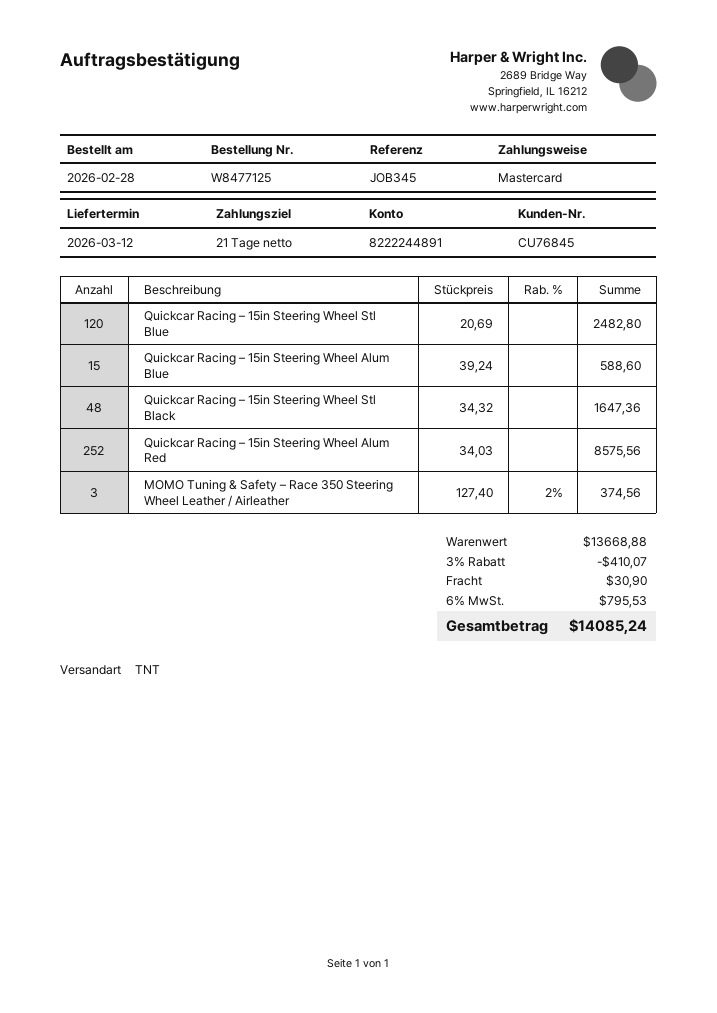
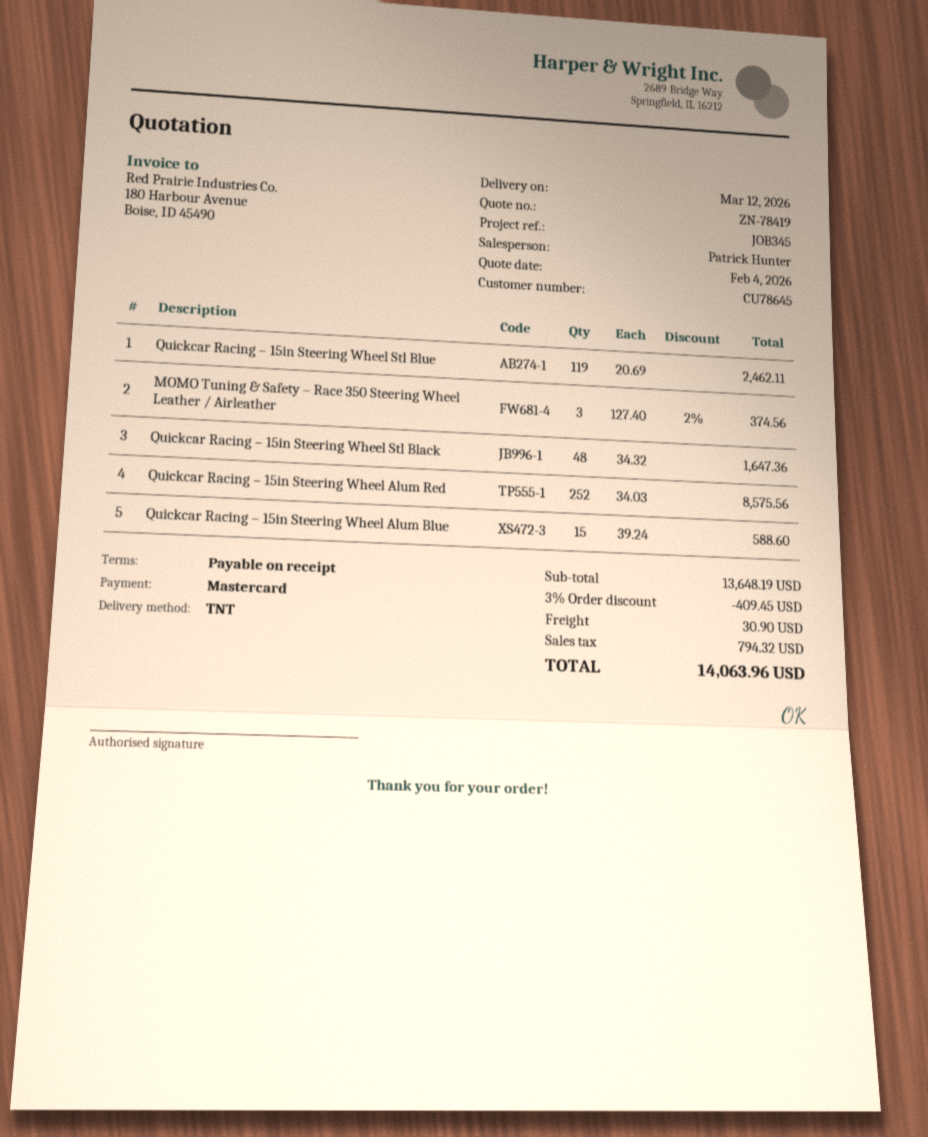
payment terms: 21 days -> on receipt
customer number: CU76845 -> CU78645
Quickcar Racing – 15in Steering Wheel Stl Blue: 120 x 20.69 = 2482.80 -> 119 x 20.69 = 2462.11
subtotal: 13668.88 -> 13648.19
discount: 3% = 410.07 -> 3% = 409.45
tax: 795.53 -> 794.32
total: 14085.24 -> 14063.96

